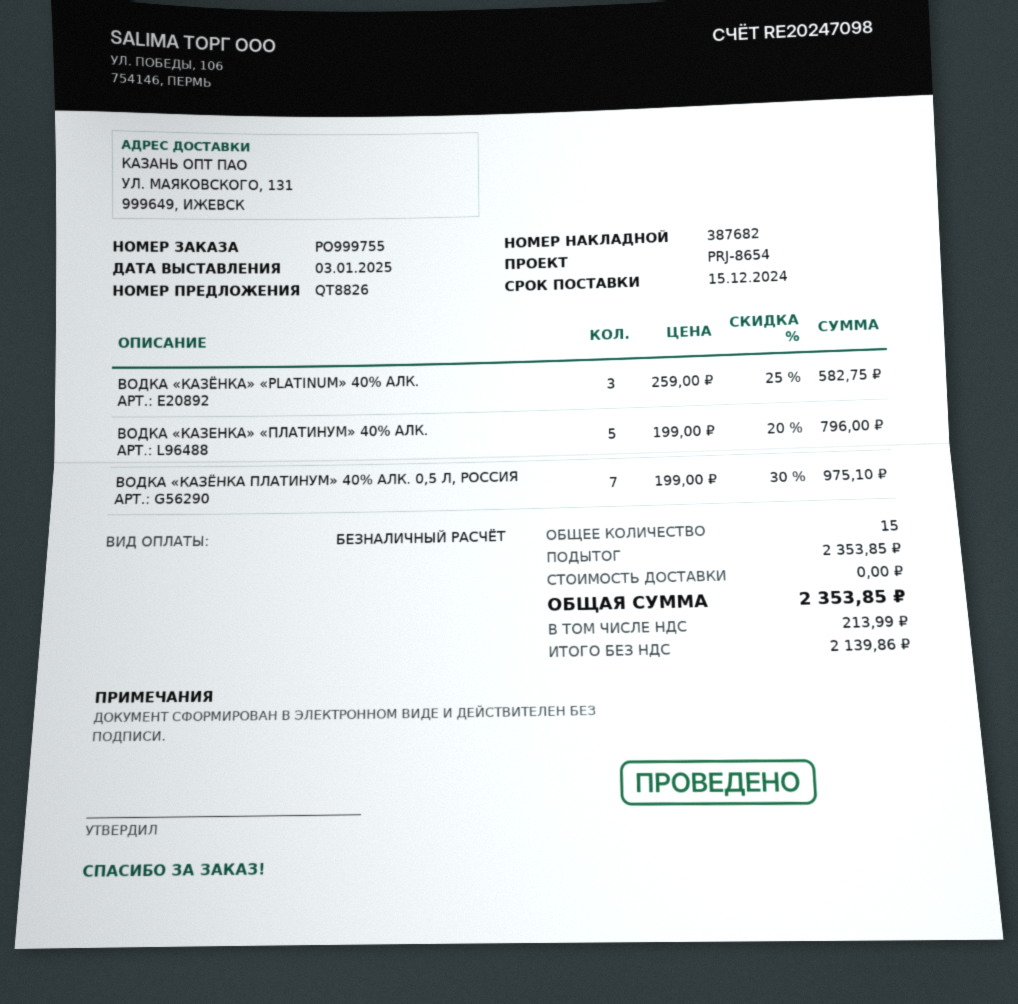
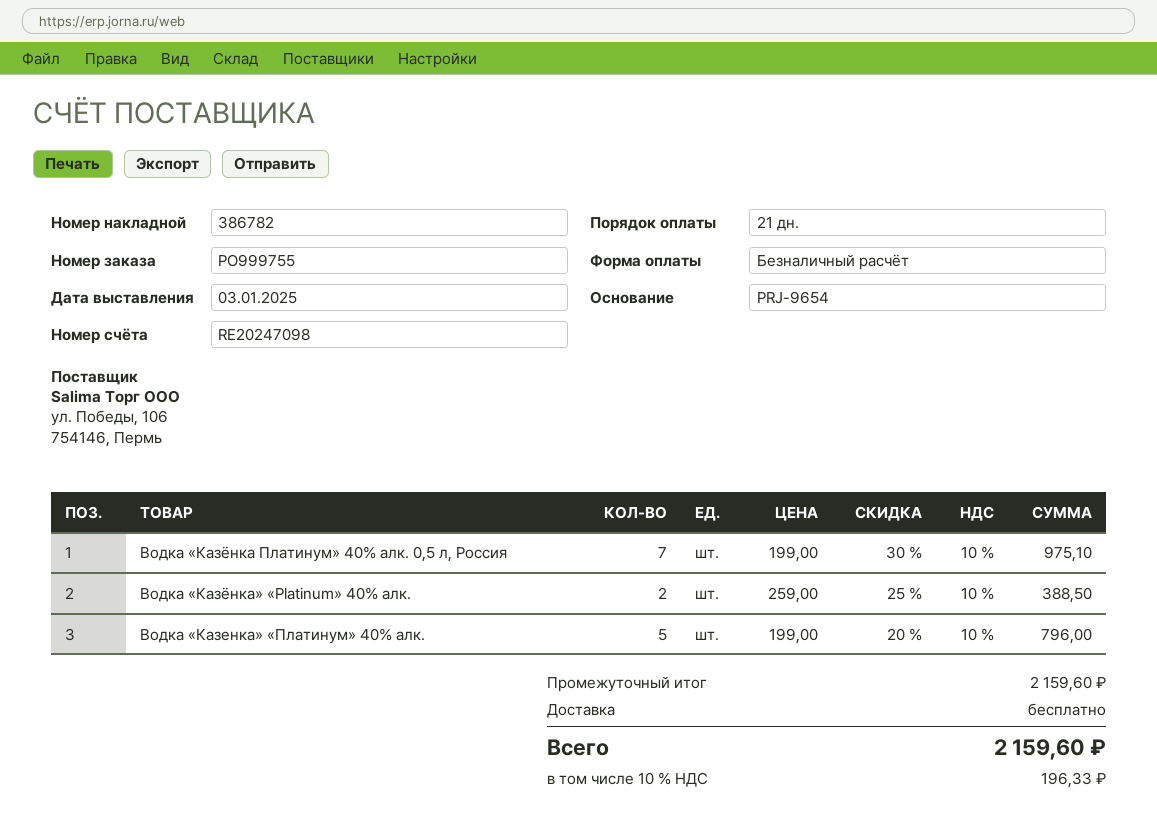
delivery note number: 387682 -> 386782
reference: PRJ-8654 -> PRJ-9654
ВОДКА «КАЗЁНКА» «PLATINUM» 40% АЛК.: 3 x 259.00 - 25% = 582.75 -> 2 x 259.00 - 25% = 388.50
subtotal: 2353.85 -> 2159.60
tax: 213.99 -> 196.33
total: 2353.85 -> 2159.60

